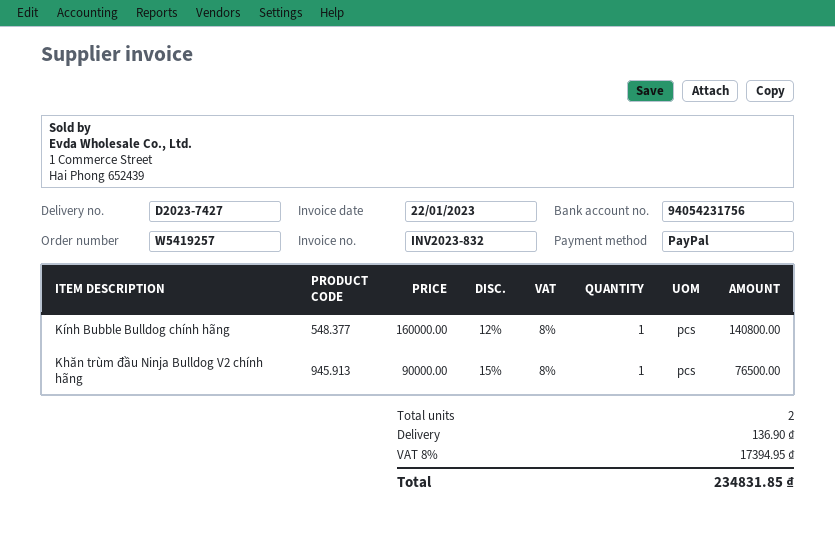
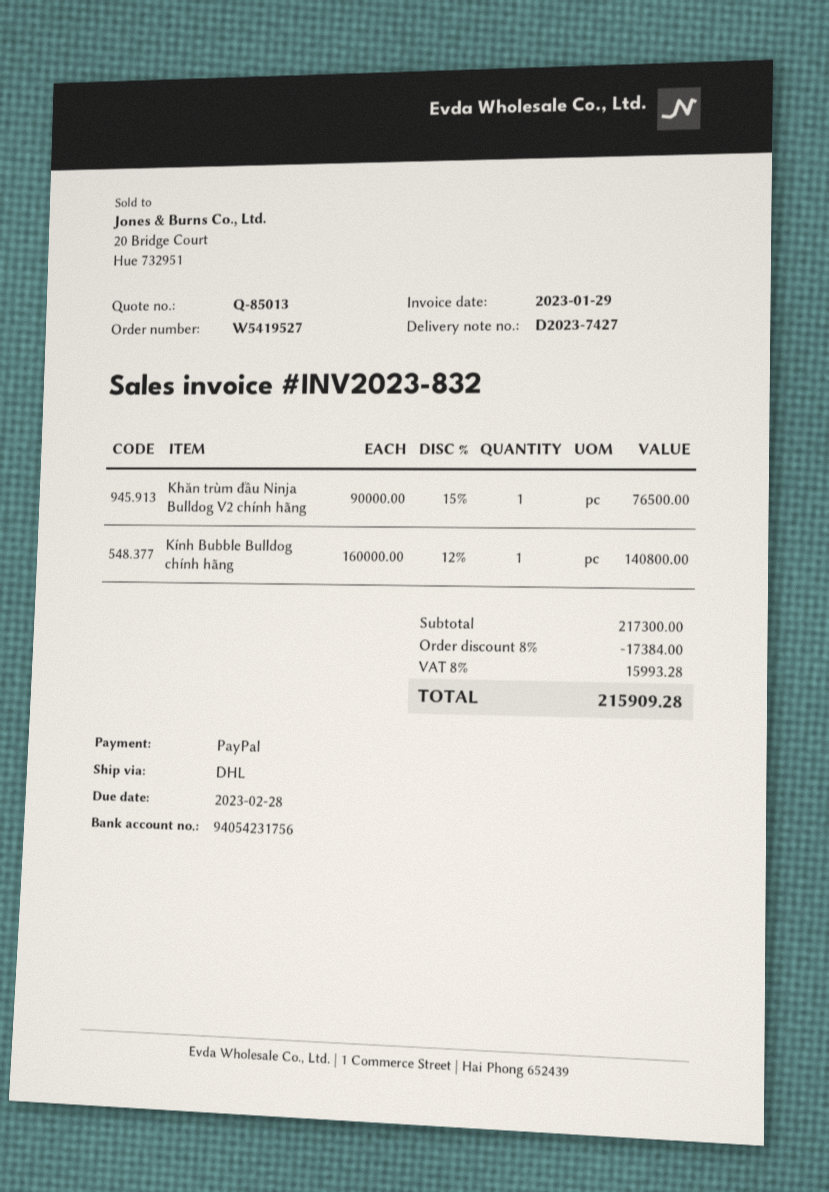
order number: W5419257 -> W5419527
invoice date: 2023-01-22 -> 2023-01-29
discount: none -> 8% = 17384.00
shipping: 136.90 -> none
tax: 8% = 17394.95 -> 8% = 15993.28
total: 234831.85 -> 215909.28

